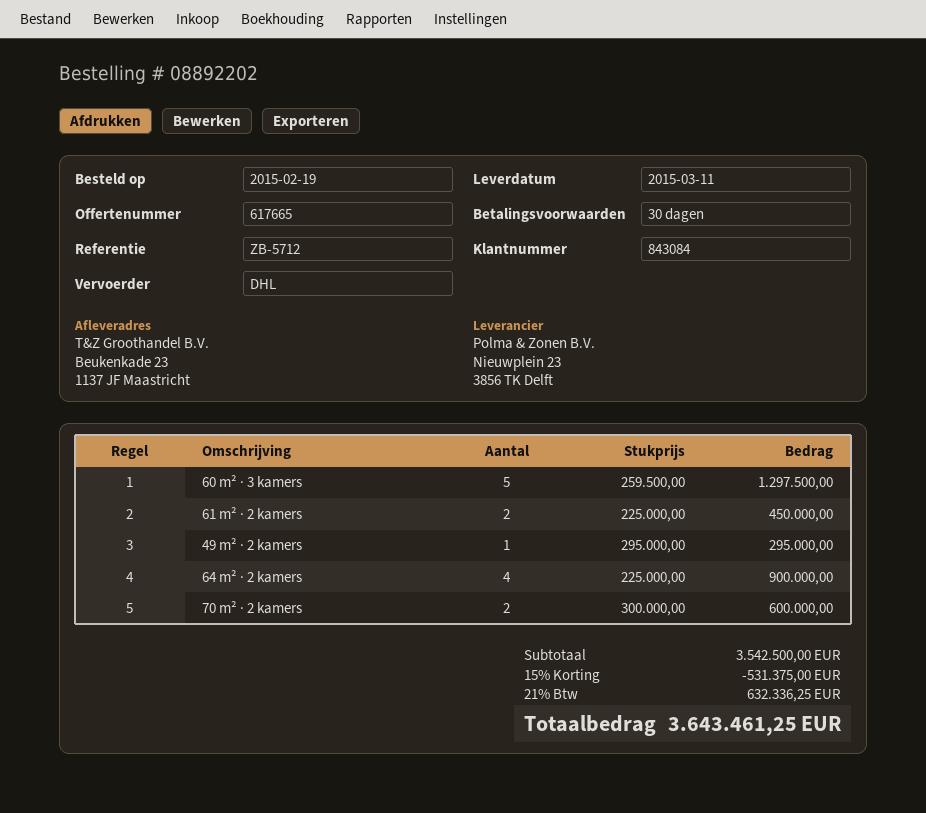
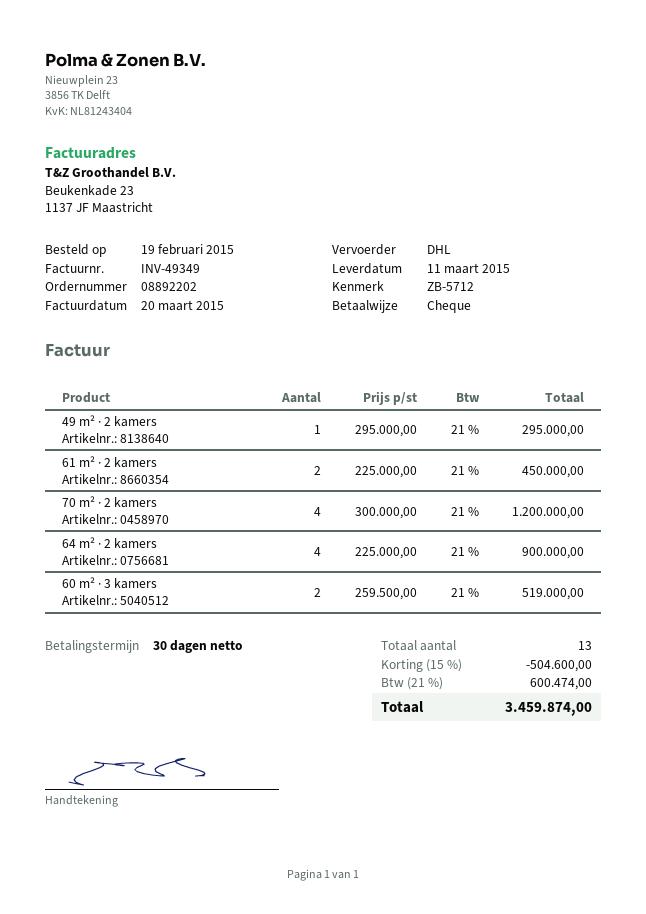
60 m² · 3 kamers: 5 x 259500.00 = 1297500.00 -> 2 x 259500.00 = 519000.00
70 m² · 2 kamers: 2 x 300000.00 = 600000.00 -> 4 x 300000.00 = 1200000.00
discount: 15% = 531375.00 -> 15% = 504600.00
tax: 21% = 632336.25 -> 21% = 600474.00
total: 3643461.25 -> 3459874.00

